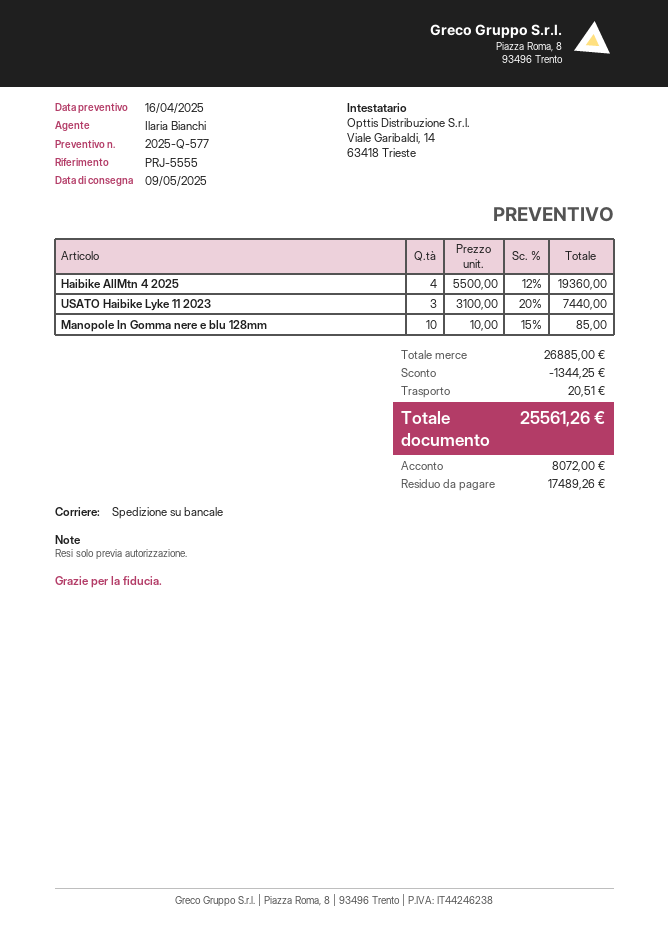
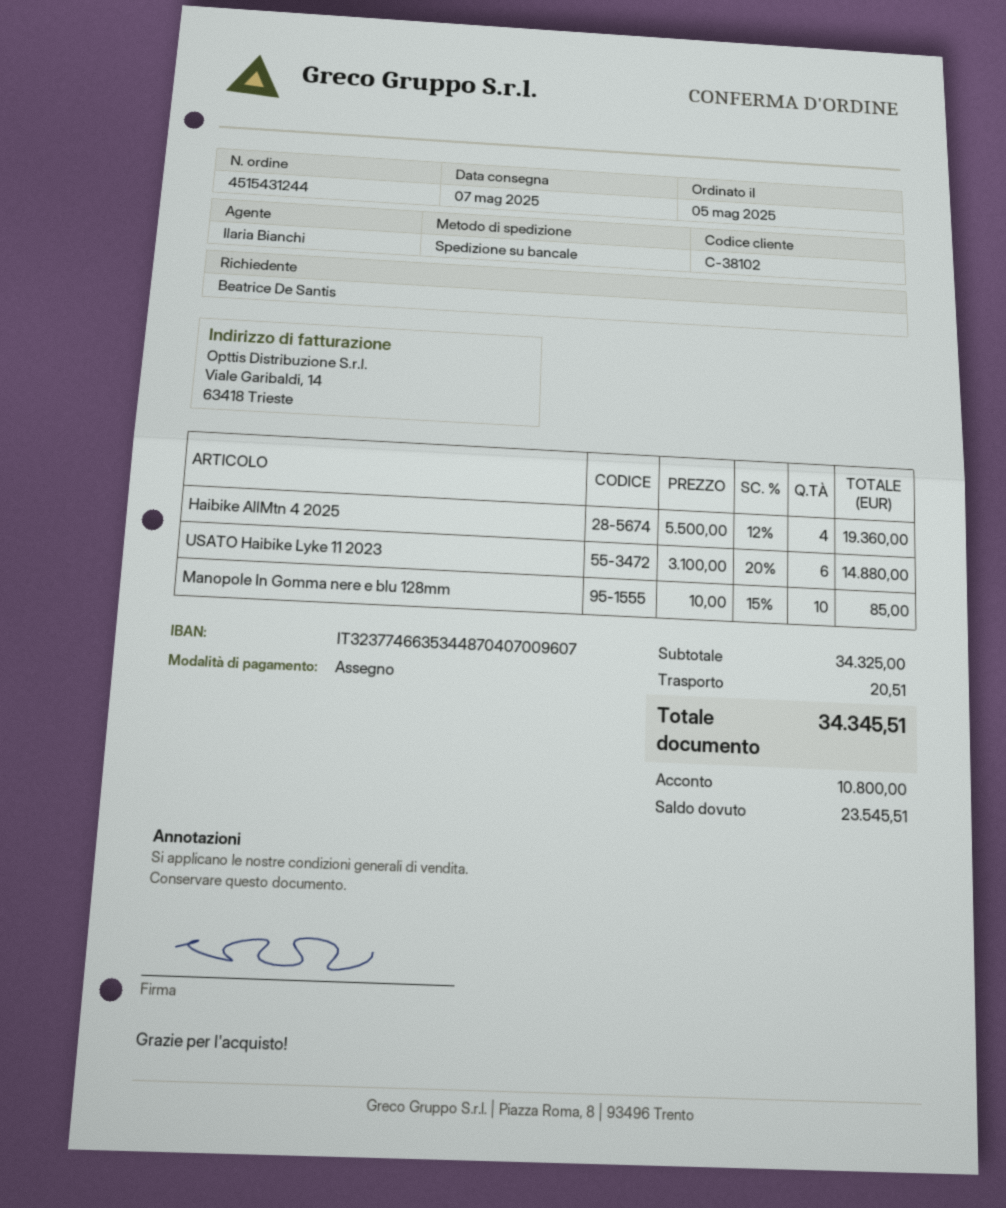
delivery date: 2025-05-09 -> 2025-05-07
USATO Haibike Lyke 11 2023: 3 x 3100.00 - 20% = 7440.00 -> 6 x 3100.00 - 20% = 14880.00
subtotal: 26885.00 -> 34325.00
discount: 1344.25 -> none
total: 25561.26 -> 34345.51
deposit: 8072.00 -> 10800.00
balance: 17489.26 -> 23545.51

